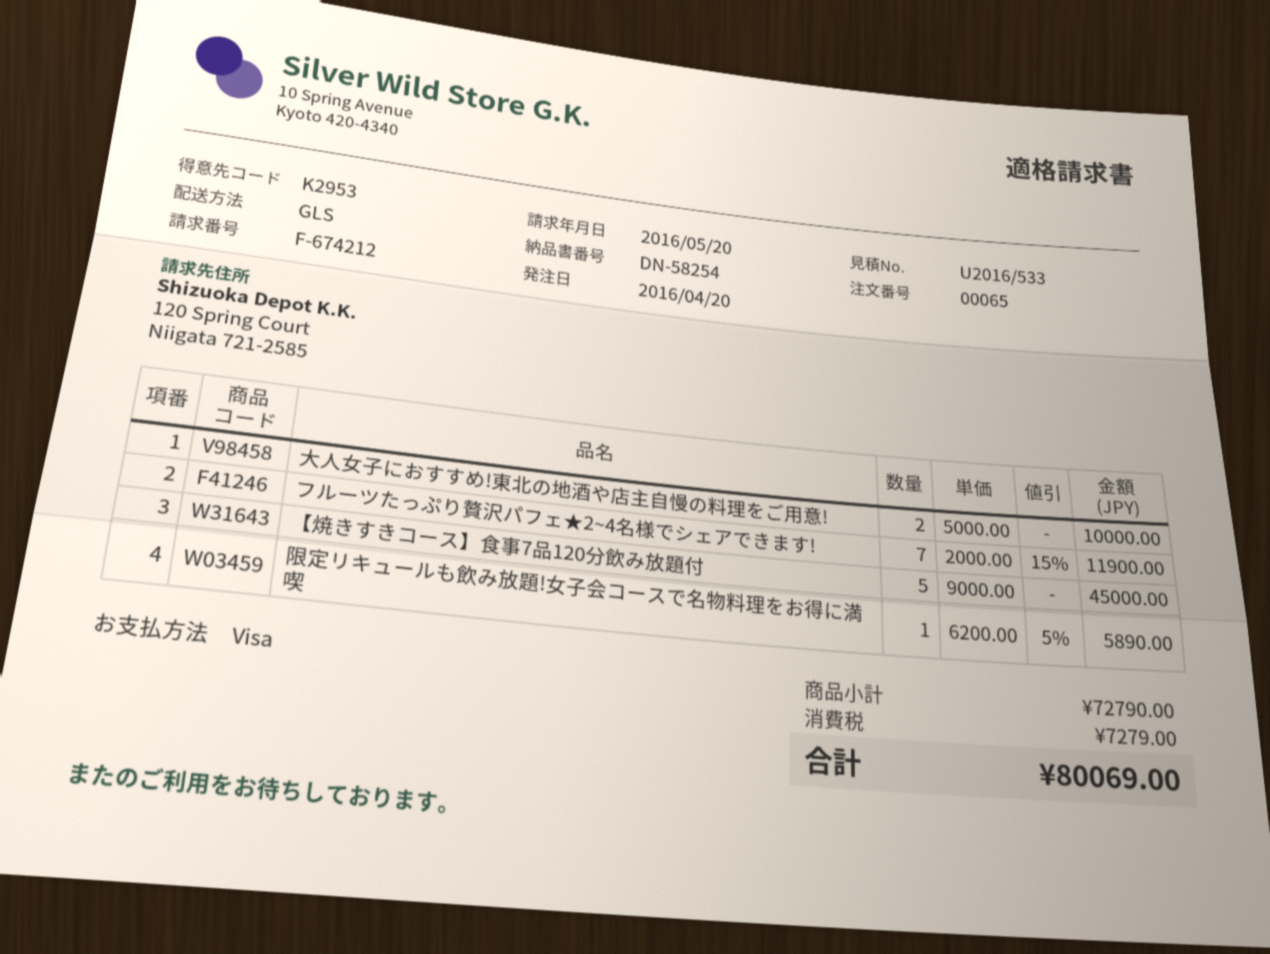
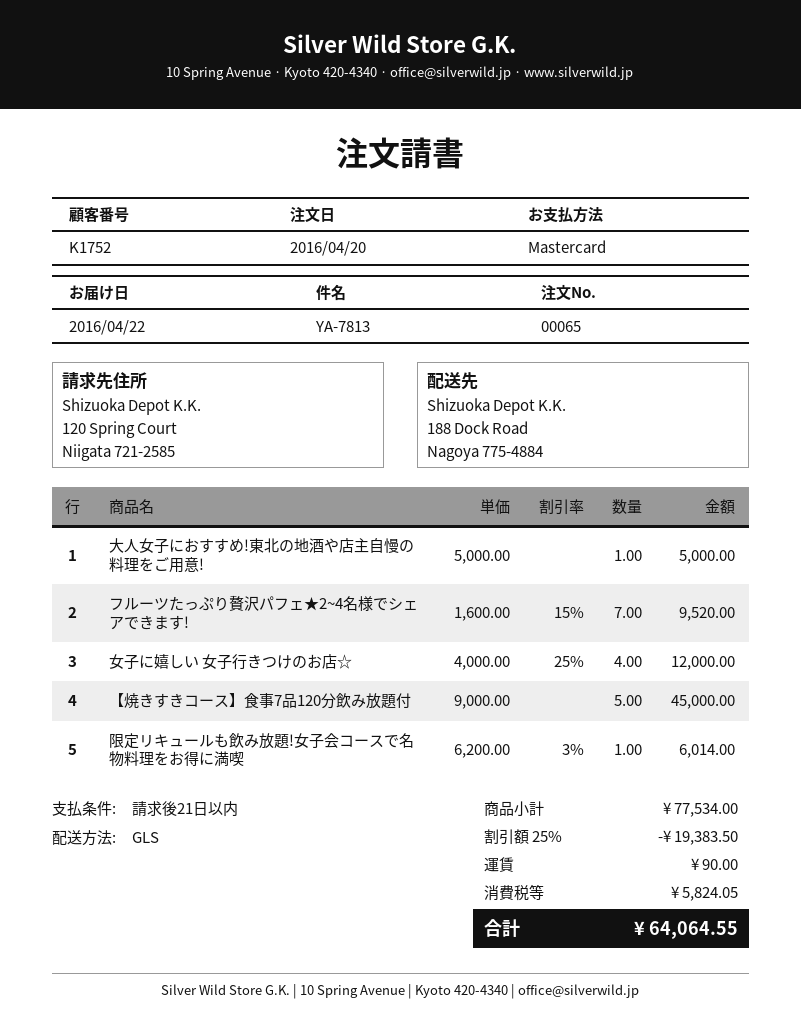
customer number: K2953 -> K1752
payment method: Visa -> Mastercard
大人女子におすすめ!東北の地酒や店主自慢の料理をご用意!: 2 x 5000.00 = 10000.00 -> 1 x 5000.00 = 5000.00
フルーツたっぷり贅沢パフェ★2~4名様でシェアできます!: 7 x 2000.00 - 15% = 11900.00 -> 7 x 1600.00 - 15% = 9520.00
限定リキュールも飲み放題!女子会コースで名物料理をお得に満喫: 1 x 6200.00 - 5% = 5890.00 -> 1 x 6200.00 - 3% = 6014.00
女子に嬉しい 女子行きつけのお店☆: none -> 4 x 4000.00 - 25% = 12000.00
subtotal: 72790.00 -> 77534.00
discount: none -> 25% = 19383.50
shipping: none -> 90.00
tax: 7279.00 -> 5824.05
total: 80069.00 -> 64064.55

